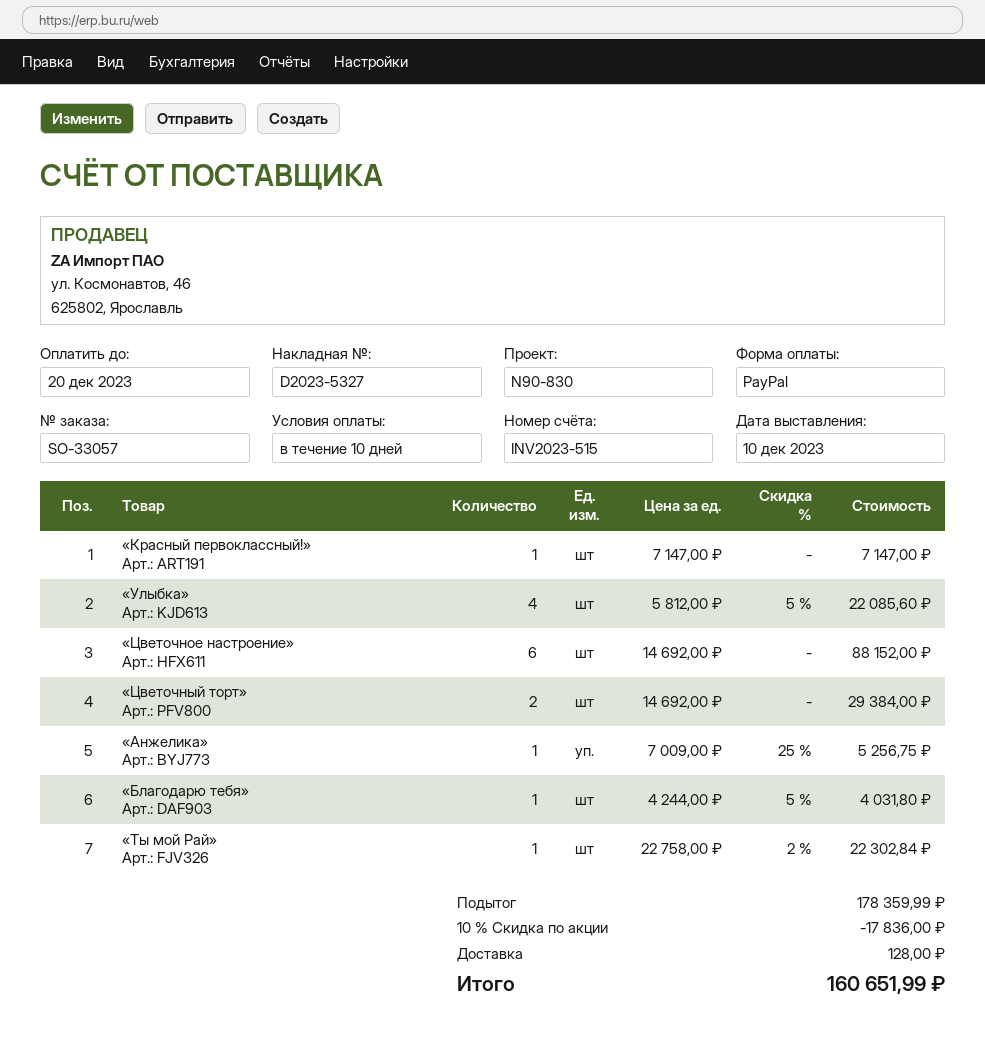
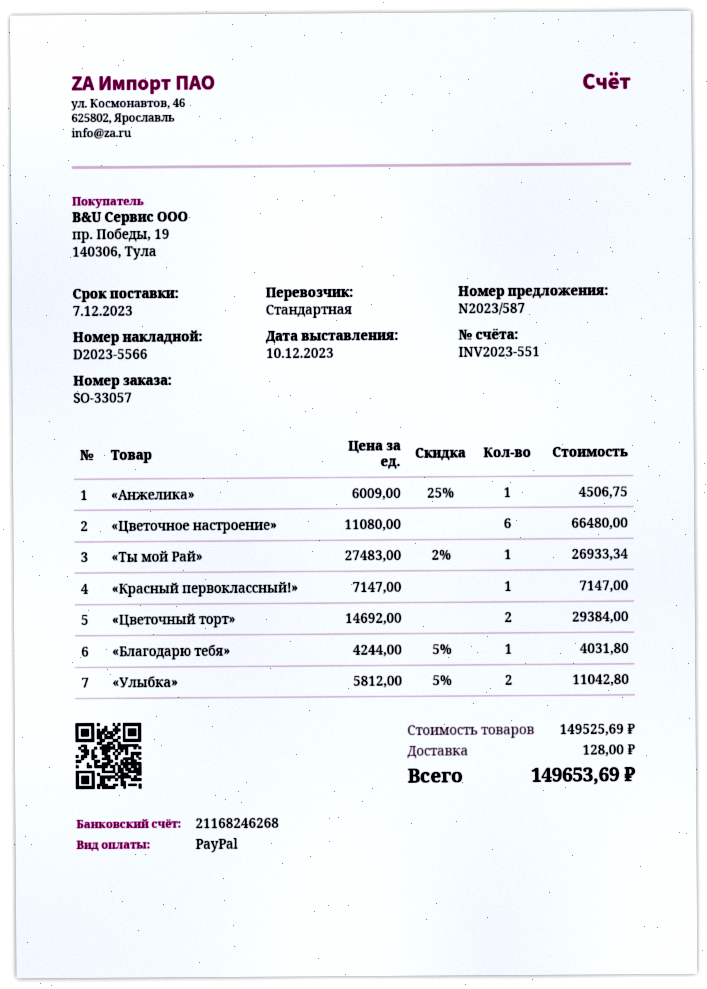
delivery note number: D2023-5327 -> D2023-5566
invoice number: INV2023-515 -> INV2023-551
«Улыбка»: 4 x 5812.00 - 5% = 22085.60 -> 2 x 5812.00 - 5% = 11042.80
«Цветочное настроение»: 6 x 14692.00 = 88152.00 -> 6 x 11080.00 = 66480.00
«Анжелика»: 1 x 7009.00 - 25% = 5256.75 -> 1 x 6009.00 - 25% = 4506.75
«Ты мой Рай»: 1 x 22758.00 - 2% = 22302.84 -> 1 x 27483.00 - 2% = 26933.34
subtotal: 178359.99 -> 149525.69
discount: 10% = 17836.00 -> none
total: 160651.99 -> 149653.69

